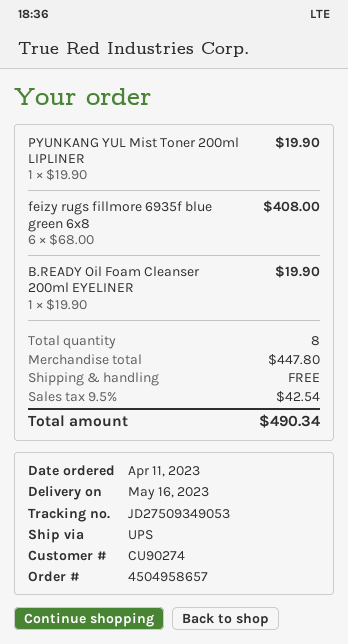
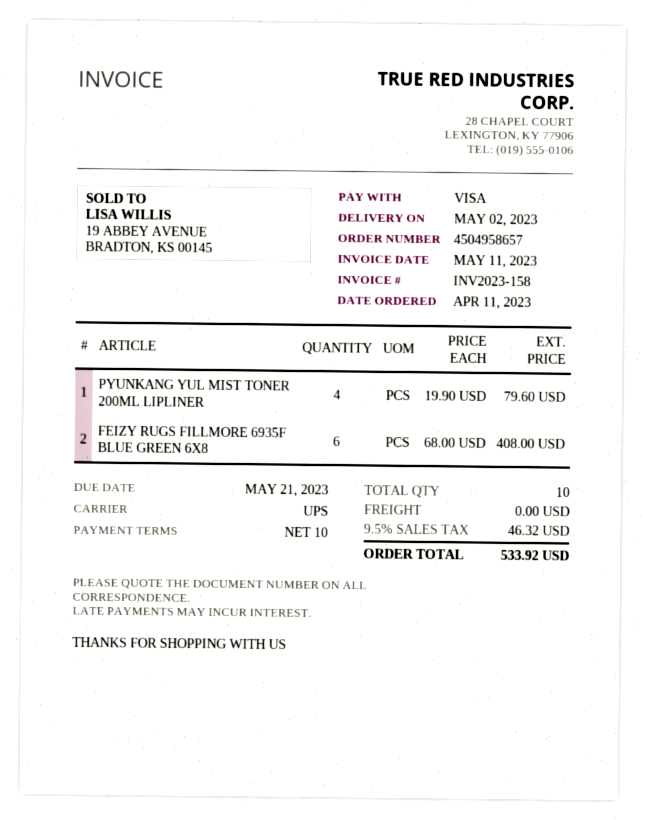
delivery date: 2023-05-16 -> 2023-05-02
PYUNKANG YUL Mist Toner 200ml LIPLINER: 1 x 19.90 = 19.90 -> 4 x 19.90 = 79.60
B.READY Oil Foam Cleanser 200ml EYELINER: 1 x 19.90 = 19.90 -> none
total quantity: 8 -> 10
tax: 9.5% = 42.54 -> 9.5% = 46.32
total: 490.34 -> 533.92

